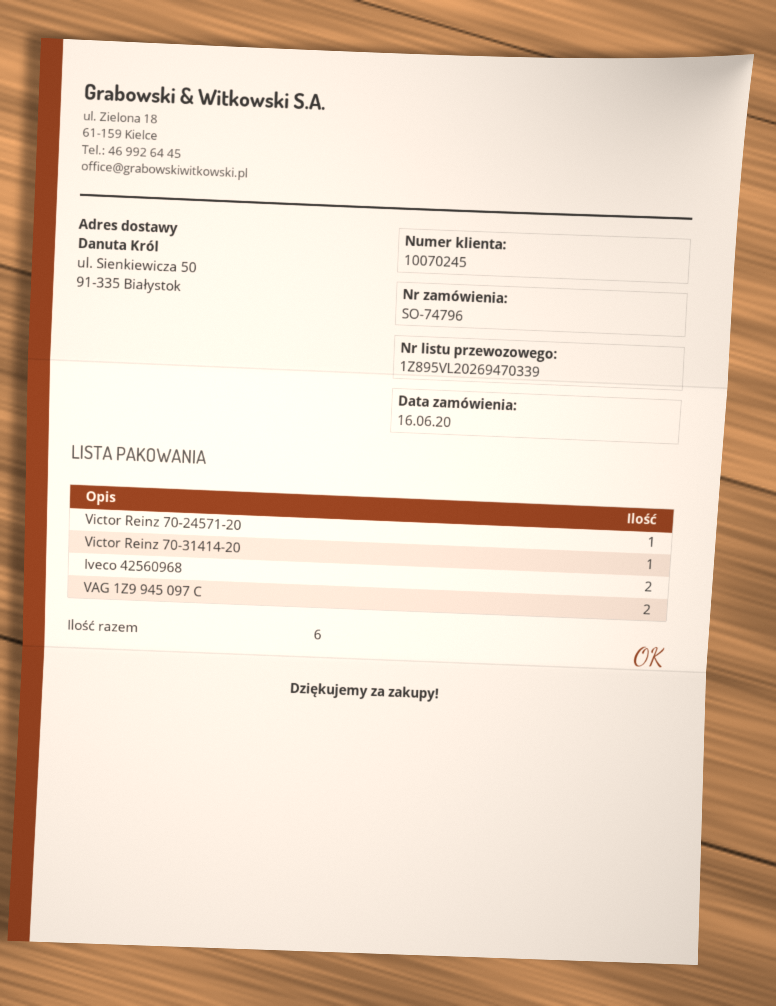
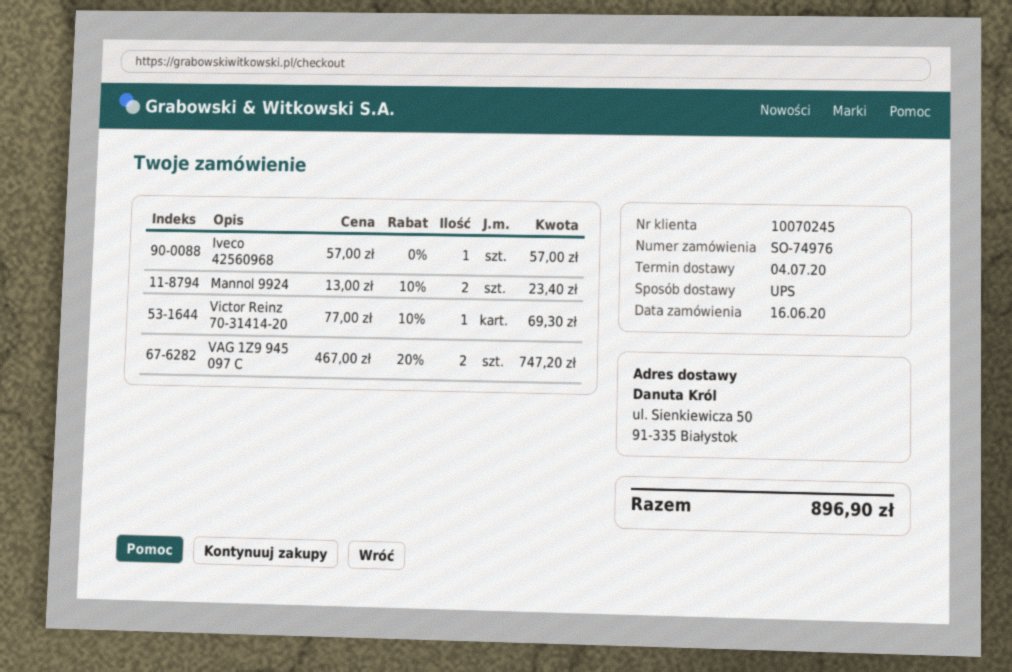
order number: SO-74796 -> SO-74976
Victor Reinz 70-24571-20: 1 -> none
Iveco 42560968: 2 -> 1
Mannol 9924: none -> 2

